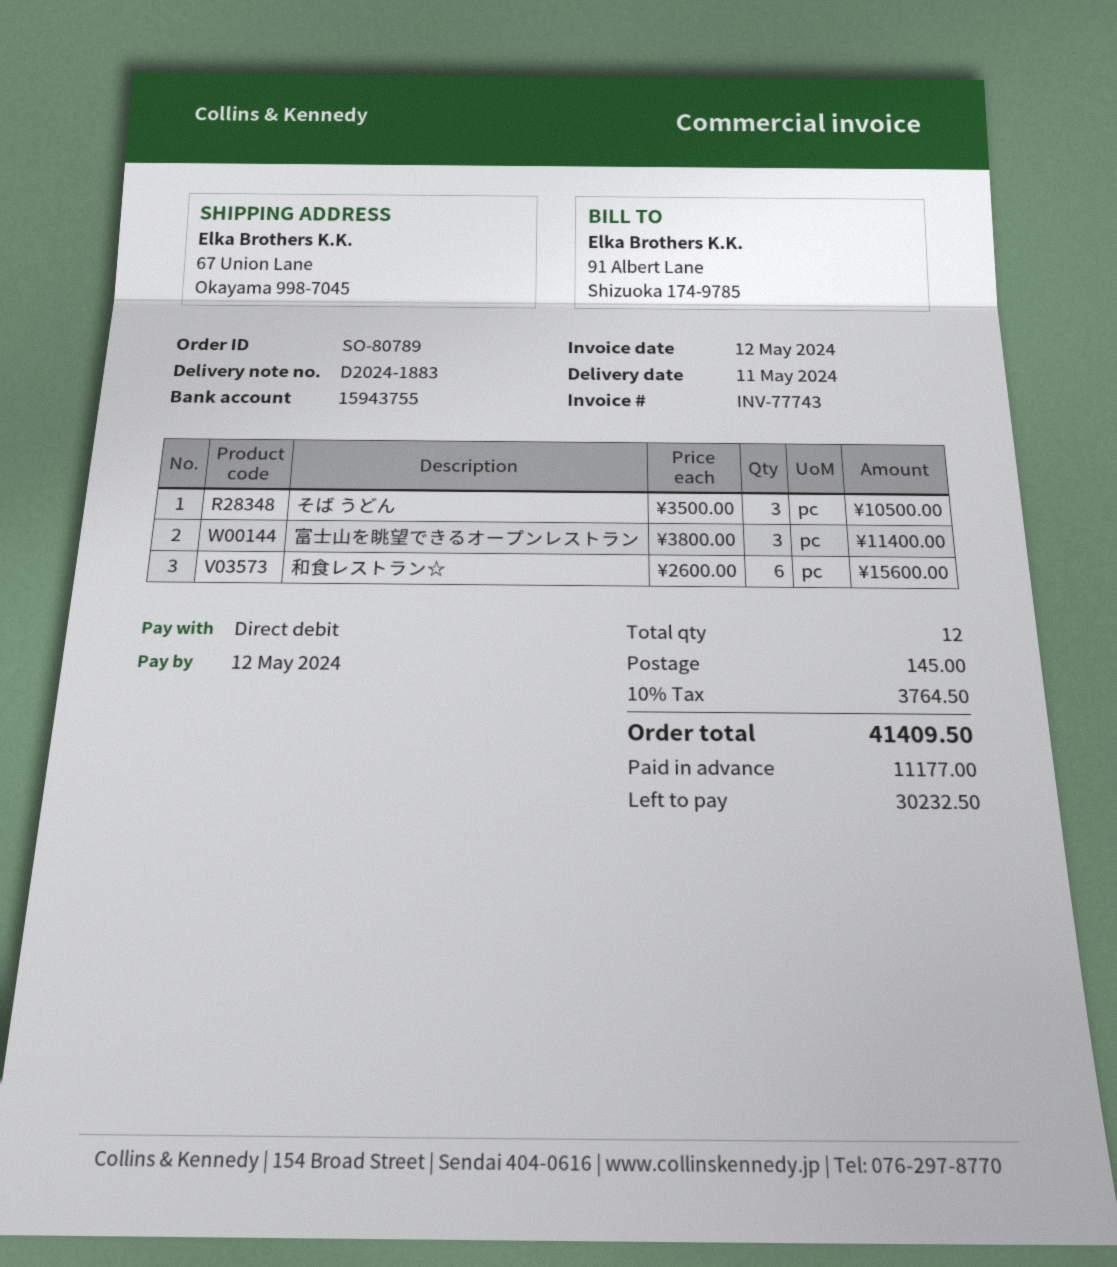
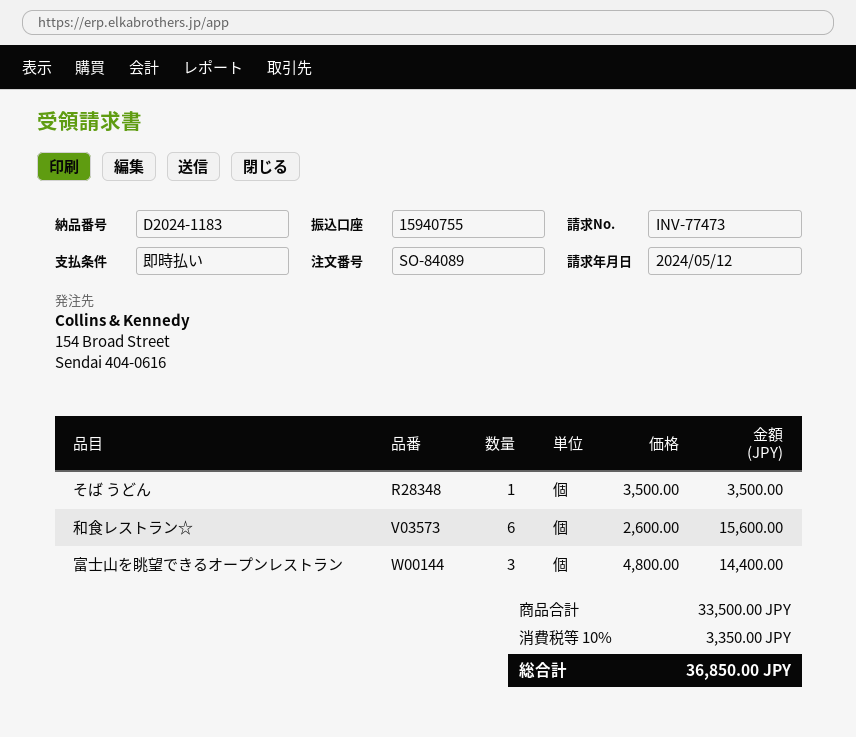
order number: SO-80789 -> SO-84089
delivery note number: D2024-1883 -> D2024-1183
invoice number: INV-77743 -> INV-77473
bank account: 15943755 -> 15940755
そば うどん: 3 x 3500.00 = 10500.00 -> 1 x 3500.00 = 3500.00
富士山を眺望できるオープンレストラン: 3 x 3800.00 = 11400.00 -> 3 x 4800.00 = 14400.00
shipping: 145.00 -> none
tax: 10% = 3764.50 -> 10% = 3350.00
total: 41409.50 -> 36850.00

